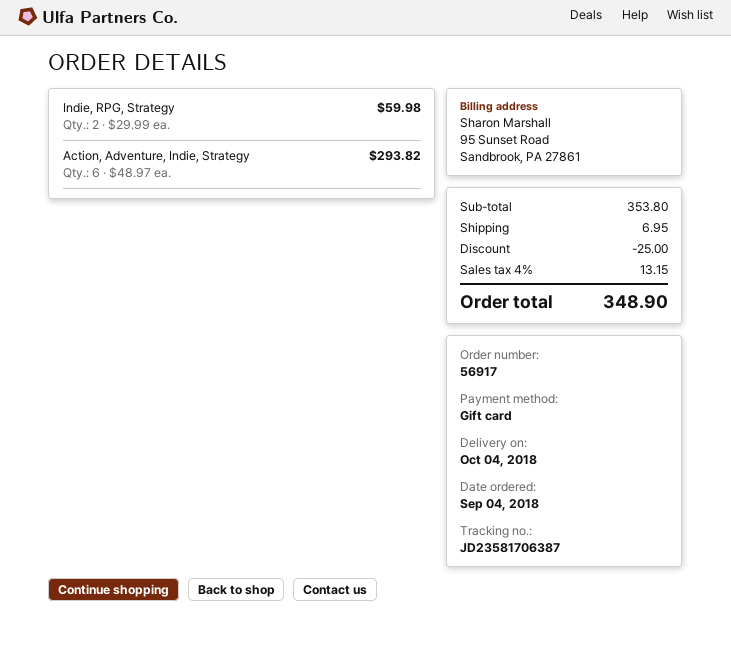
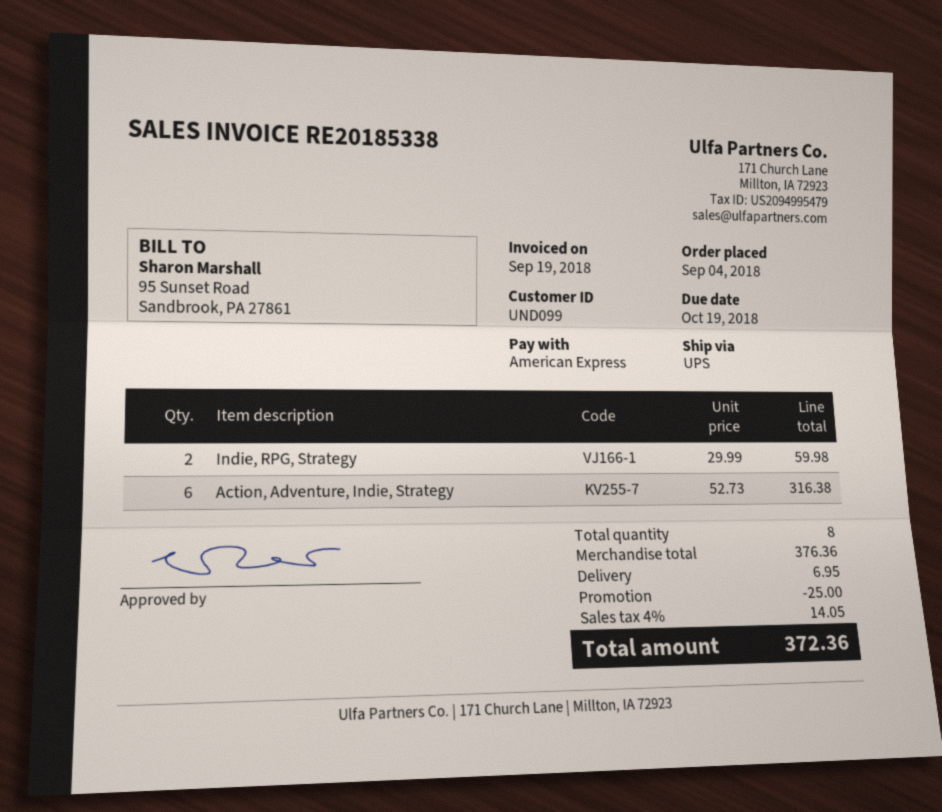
payment method: gift card -> American Express
Action, Adventure, Indie, Strategy: 6 x 48.97 = 293.82 -> 6 x 52.73 = 316.38
subtotal: 353.80 -> 376.36
tax: 4% = 13.15 -> 4% = 14.05
total: 348.90 -> 372.36

